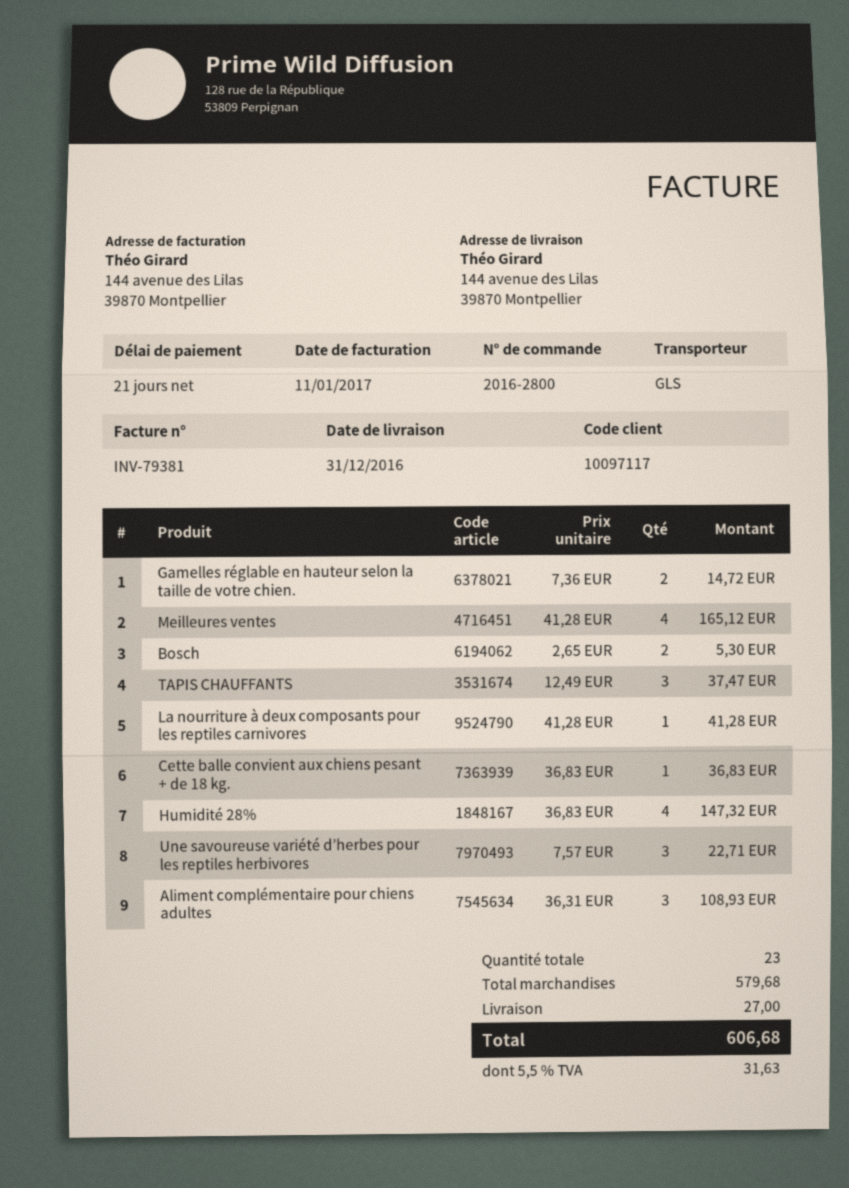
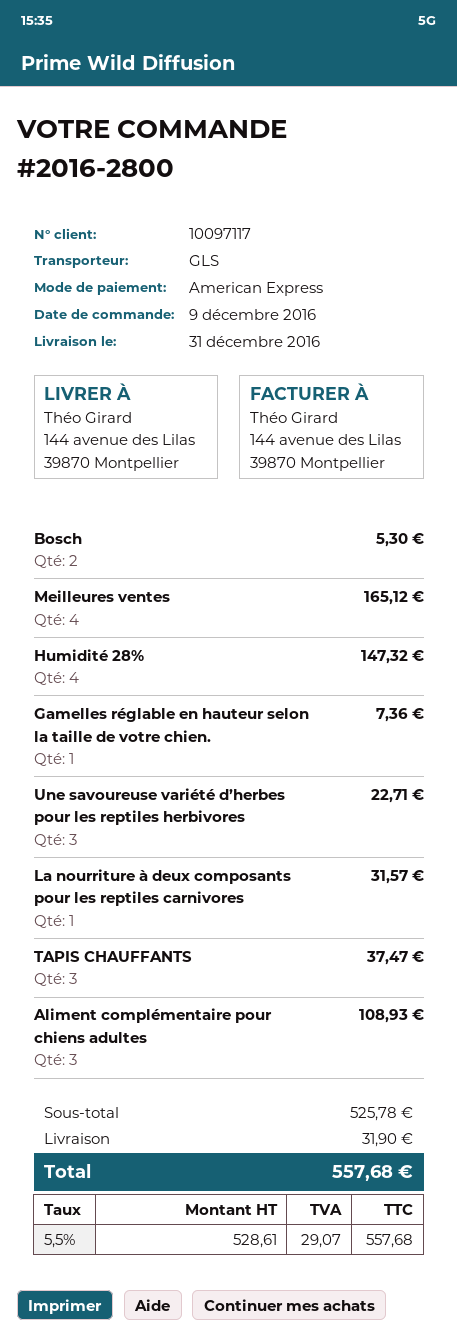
Gamelles réglable en hauteur selon la taille de votre chien.: 2 for 14.72 -> 1 for 7.36
La nourriture à deux composants pour les reptiles carnivores: 1 for 41.28 -> 1 for 31.57
Cette balle convient aux chiens pesant + de 18 kg.: 1 for 36.83 -> none
subtotal: 579.68 -> 525.78
shipping: 27.00 -> 31.90
tax: 5.5% = 31.63 -> 5.5% = 29.07
total: 606.68 -> 557.68

